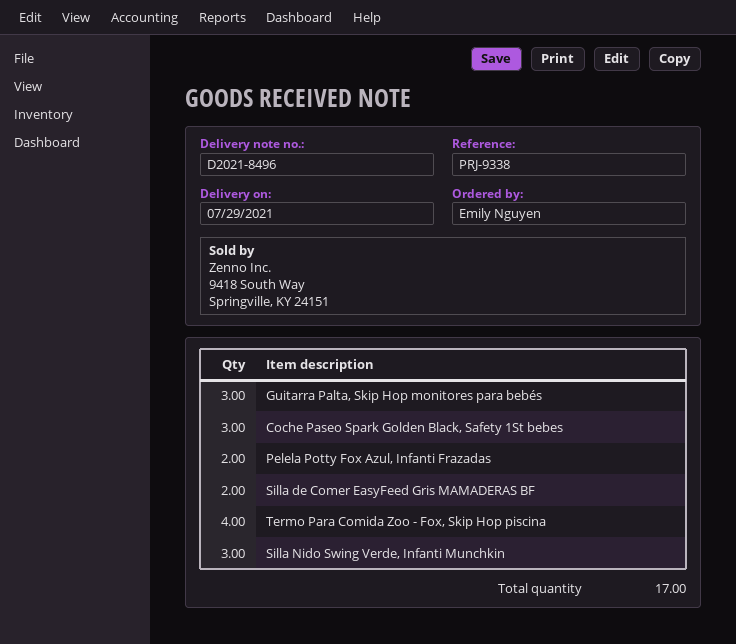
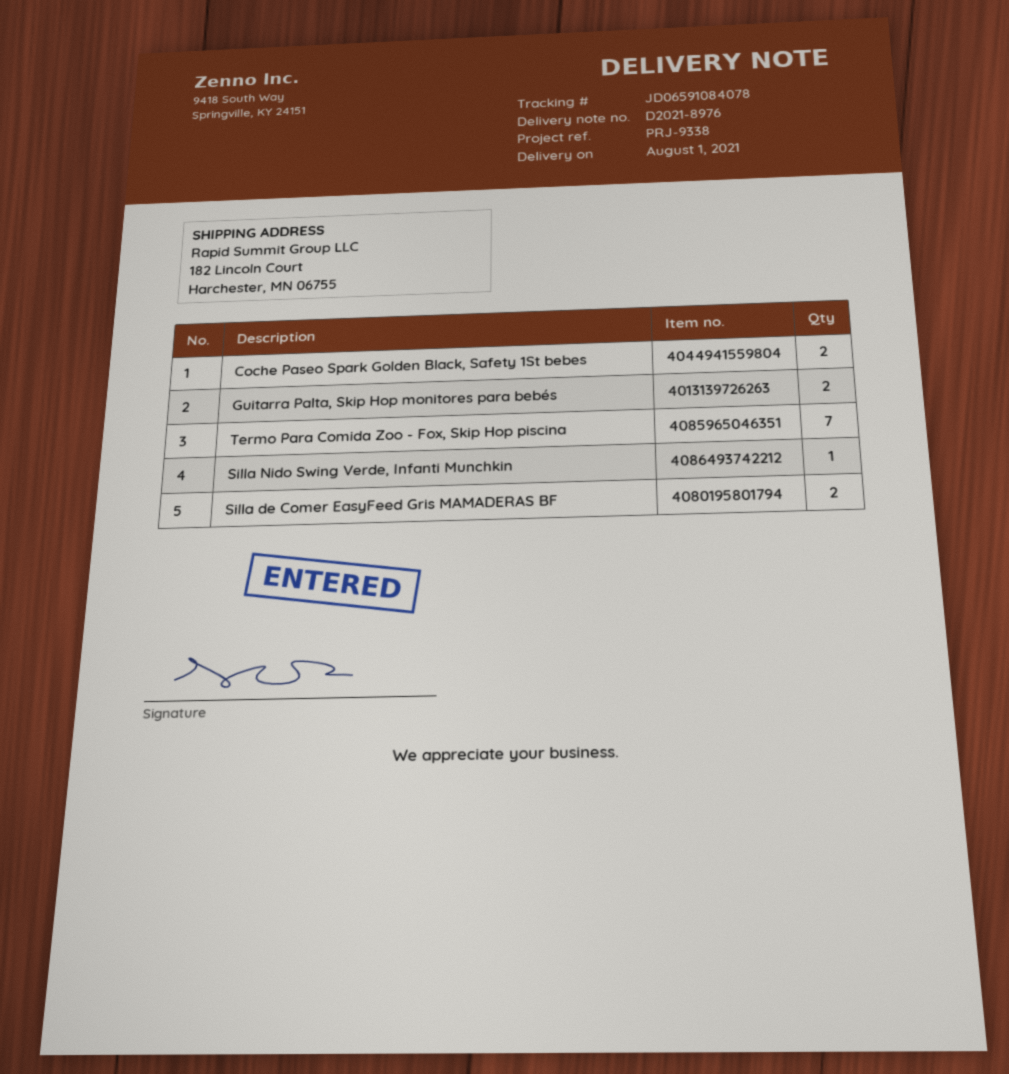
delivery note number: D2021-8496 -> D2021-8976
delivery date: 2021-07-29 -> 2021-08-01
Guitarra Palta, Skip Hop monitores para bebés: 3 -> 2
Coche Paseo Spark Golden Black, Safety 1St bebes: 3 -> 2
Pelela Potty Fox Azul, Infanti Frazadas: 2 -> none
Termo Para Comida Zoo - Fox, Skip Hop piscina: 4 -> 7
Silla Nido Swing Verde, Infanti Munchkin: 3 -> 1

